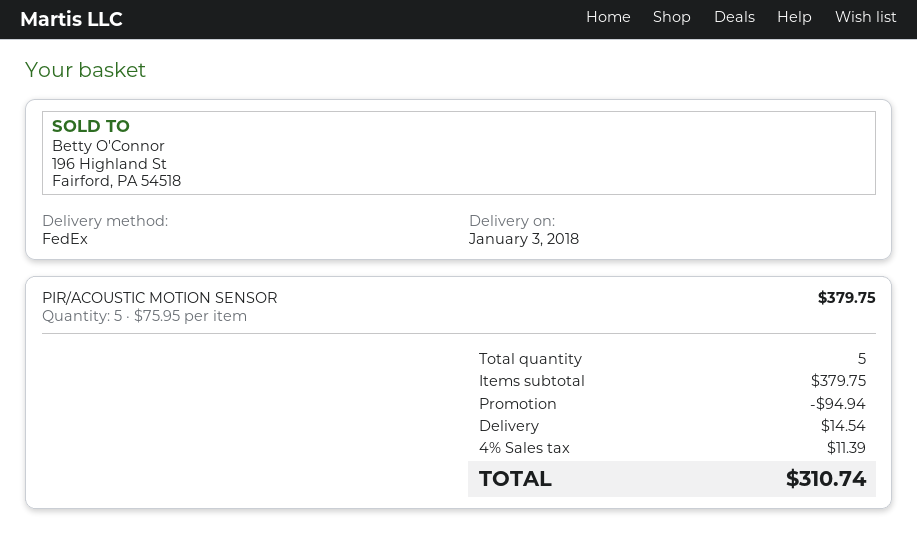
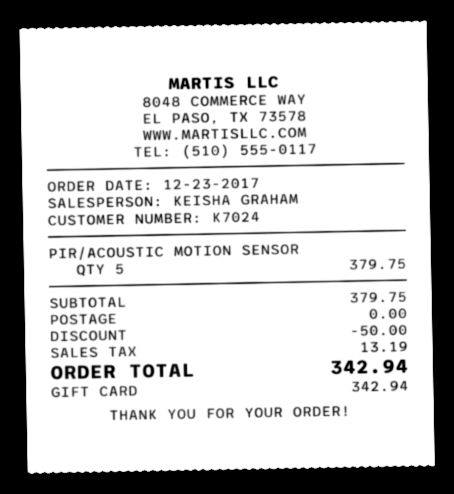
discount: 94.94 -> 50.00
shipping: 14.54 -> 0.00
tax: 11.39 -> 13.19
total: 310.74 -> 342.94

